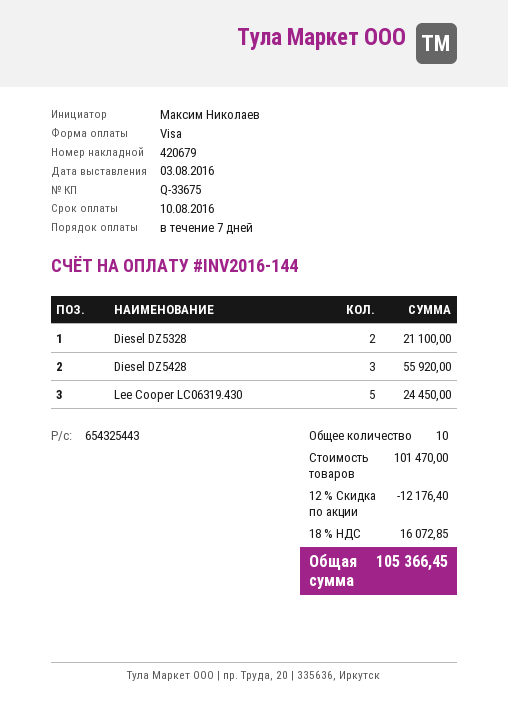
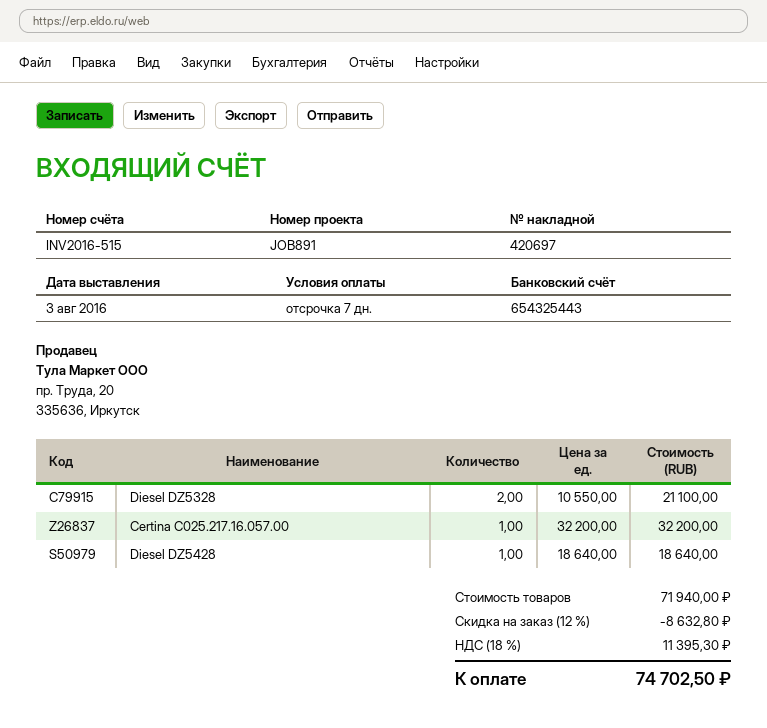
delivery note number: 420679 -> 420697
invoice number: INV2016-144 -> INV2016-515
Diesel DZ5428: 3 for 55920.00 -> 1 for 18640.00
Lee Cooper LC06319.430: 5 for 24450.00 -> none
Certina C025.217.16.057.00: none -> 1 for 32200.00
subtotal: 101470.00 -> 71940.00
discount: 12% = 12176.40 -> 12% = 8632.80
tax: 18% = 16072.85 -> 18% = 11395.30
total: 105366.45 -> 74702.50

